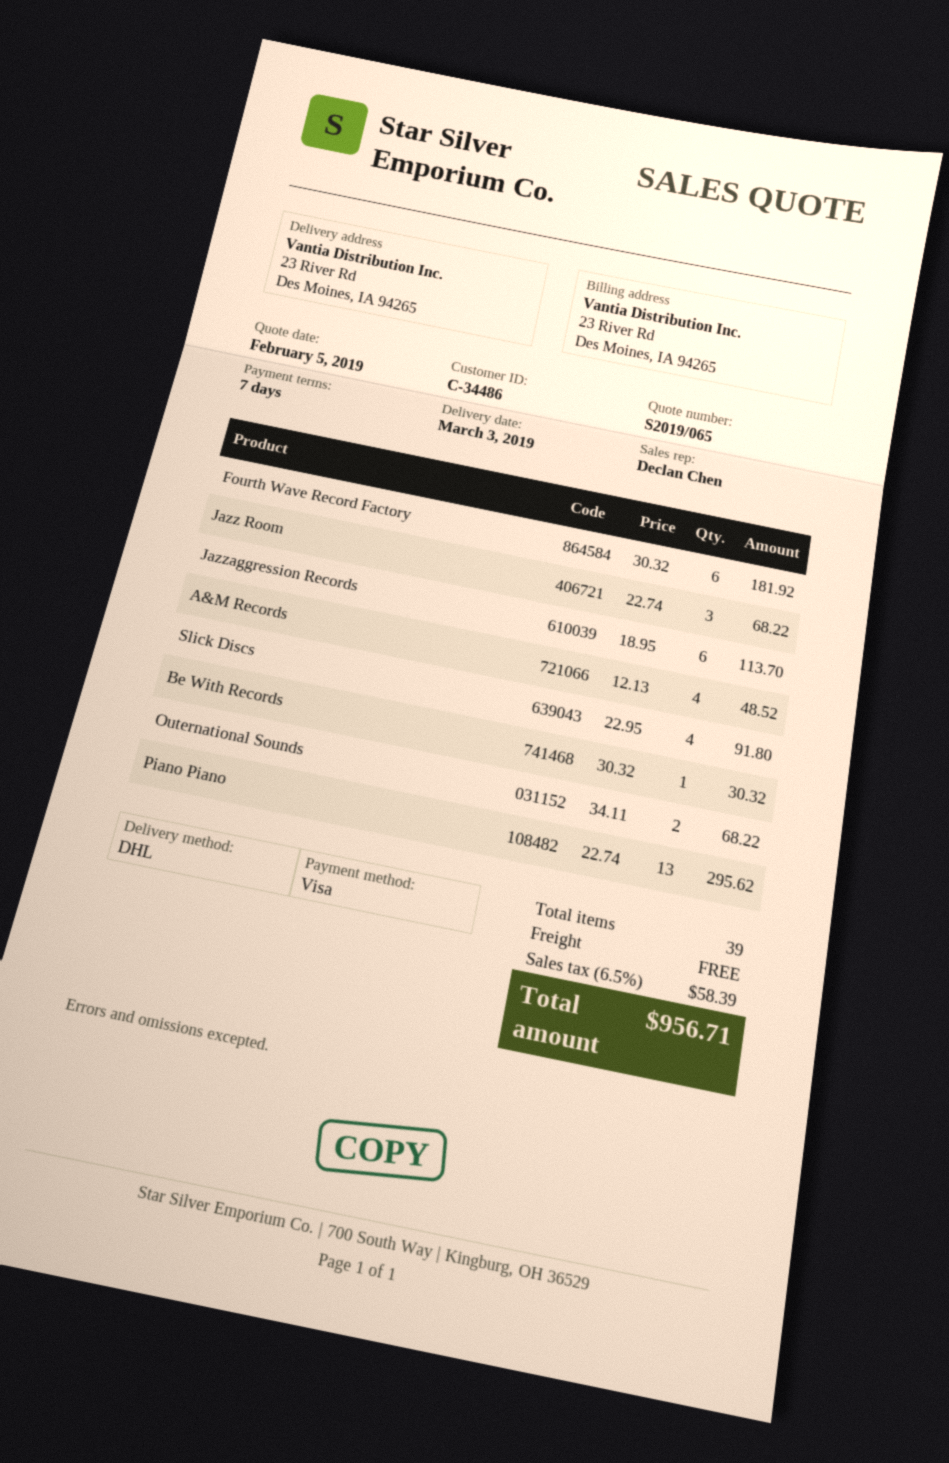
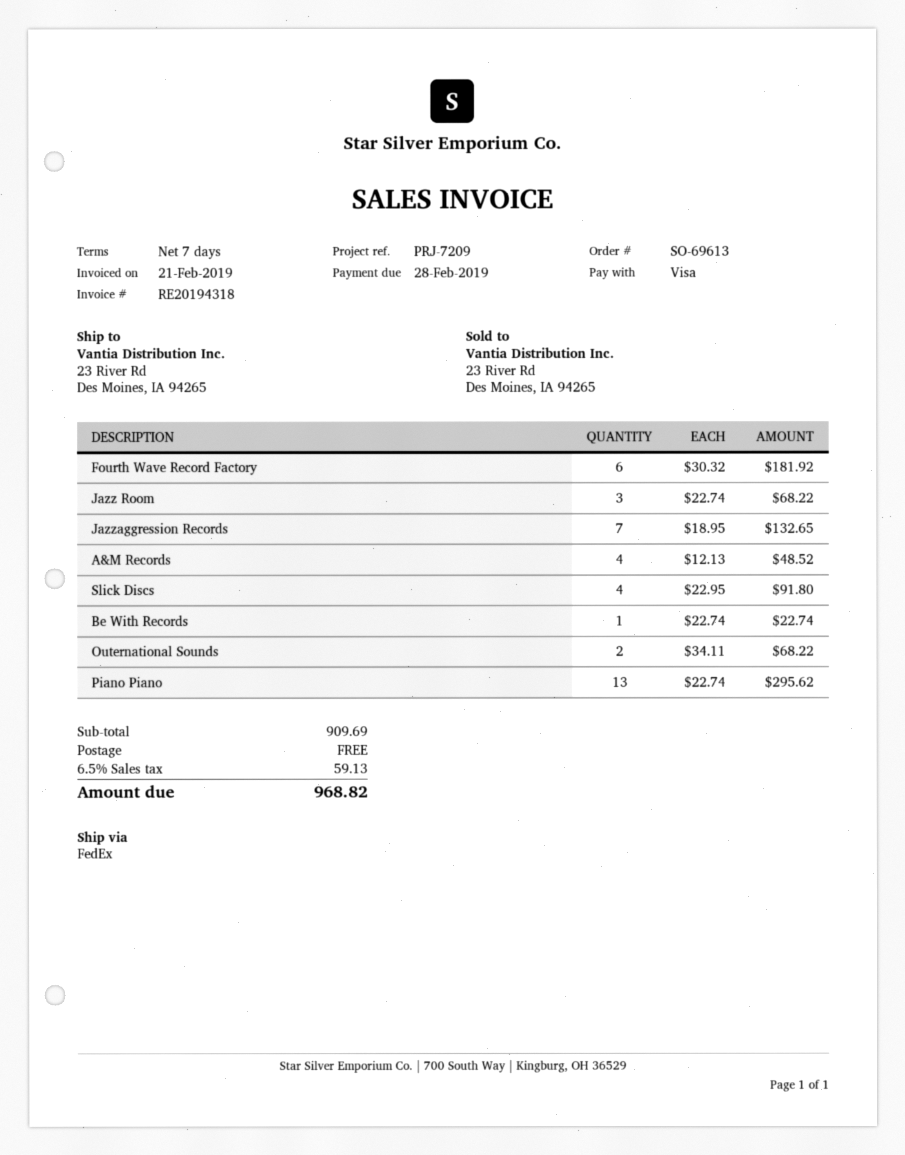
shipping method: DHL -> FedEx
Jazzaggression Records: 6 x 18.95 = 113.70 -> 7 x 18.95 = 132.65
Be With Records: 1 x 30.32 = 30.32 -> 1 x 22.74 = 22.74
tax: 6.5% = 58.39 -> 6.5% = 59.13
total: 956.71 -> 968.82

